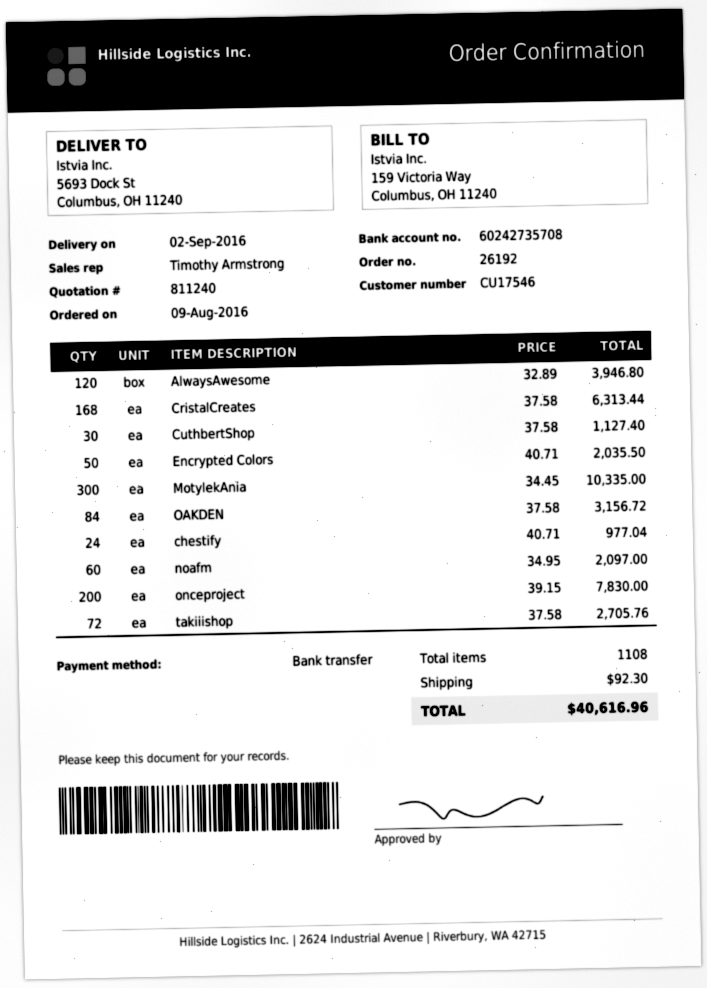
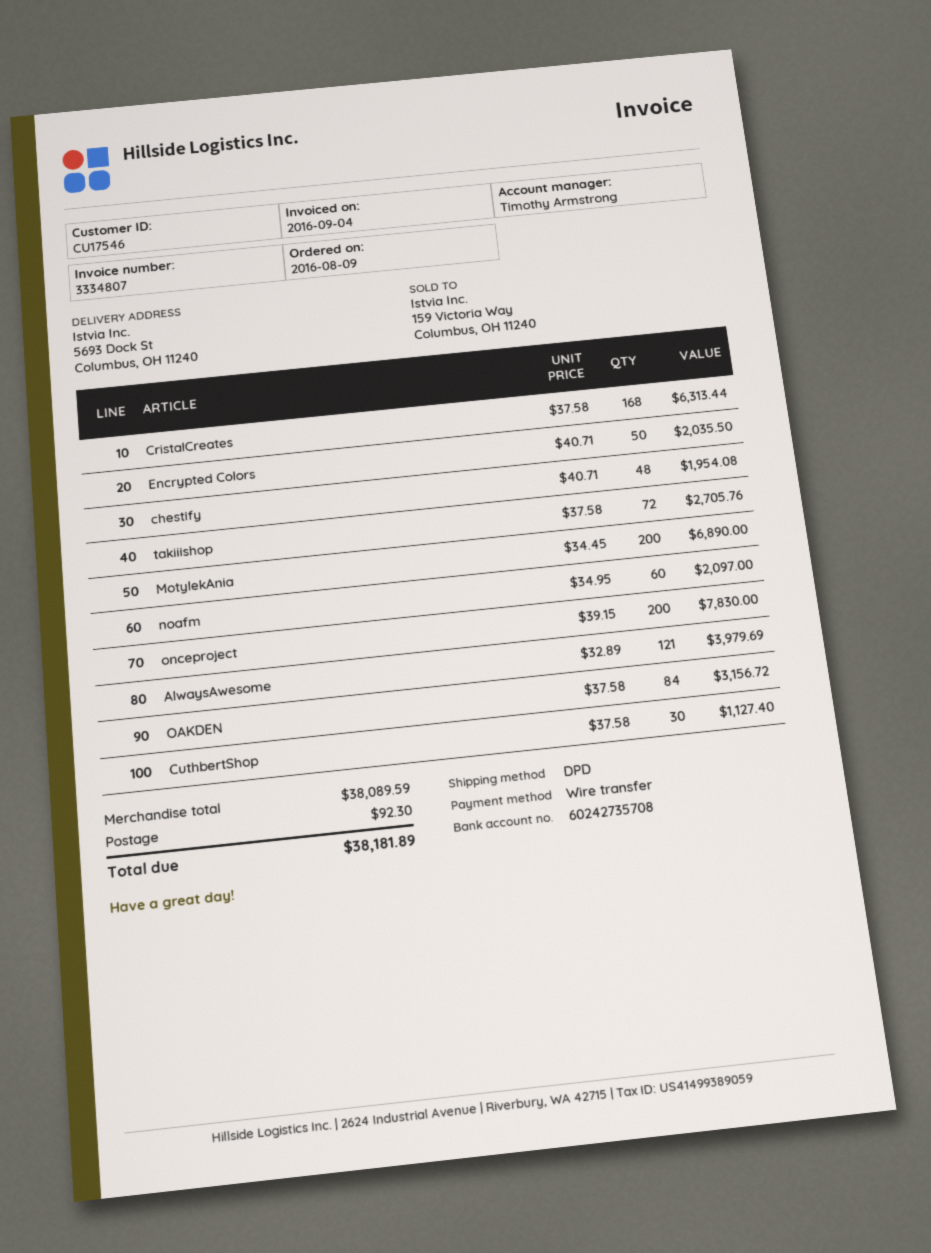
AlwaysAwesome: 120 x 32.89 = 3946.80 -> 121 x 32.89 = 3979.69
MotylekAnia: 300 x 34.45 = 10335.00 -> 200 x 34.45 = 6890.00
chestify: 24 x 40.71 = 977.04 -> 48 x 40.71 = 1954.08
total: 40616.96 -> 38181.89

